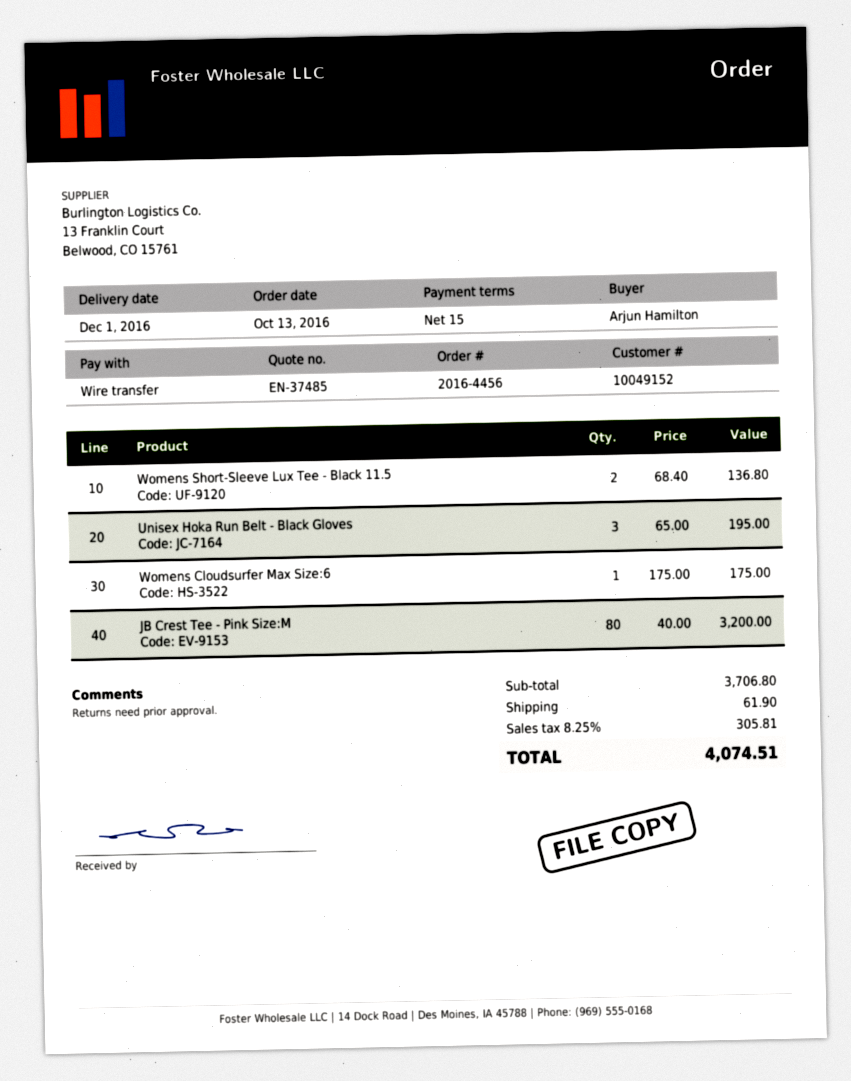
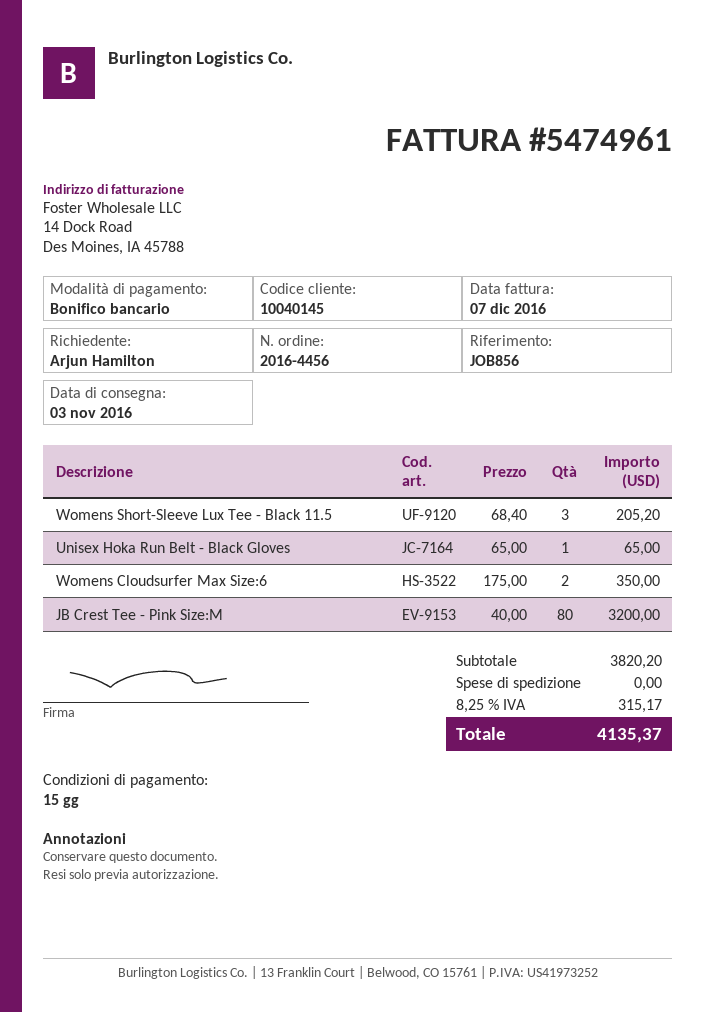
delivery date: 2016-12-01 -> 2016-11-03
customer number: 10049152 -> 10040145
Womens Short-Sleeve Lux Tee - Black 11.5: 2 x 68.40 = 136.80 -> 3 x 68.40 = 205.20
Unisex Hoka Run Belt - Black Gloves: 3 x 65.00 = 195.00 -> 1 x 65.00 = 65.00
Womens Cloudsurfer Max Size:6: 1 x 175.00 = 175.00 -> 2 x 175.00 = 350.00
subtotal: 3706.80 -> 3820.20
shipping: 61.90 -> 0.00
tax: 8.25% = 305.81 -> 8.25% = 315.17
total: 4074.51 -> 4135.37

